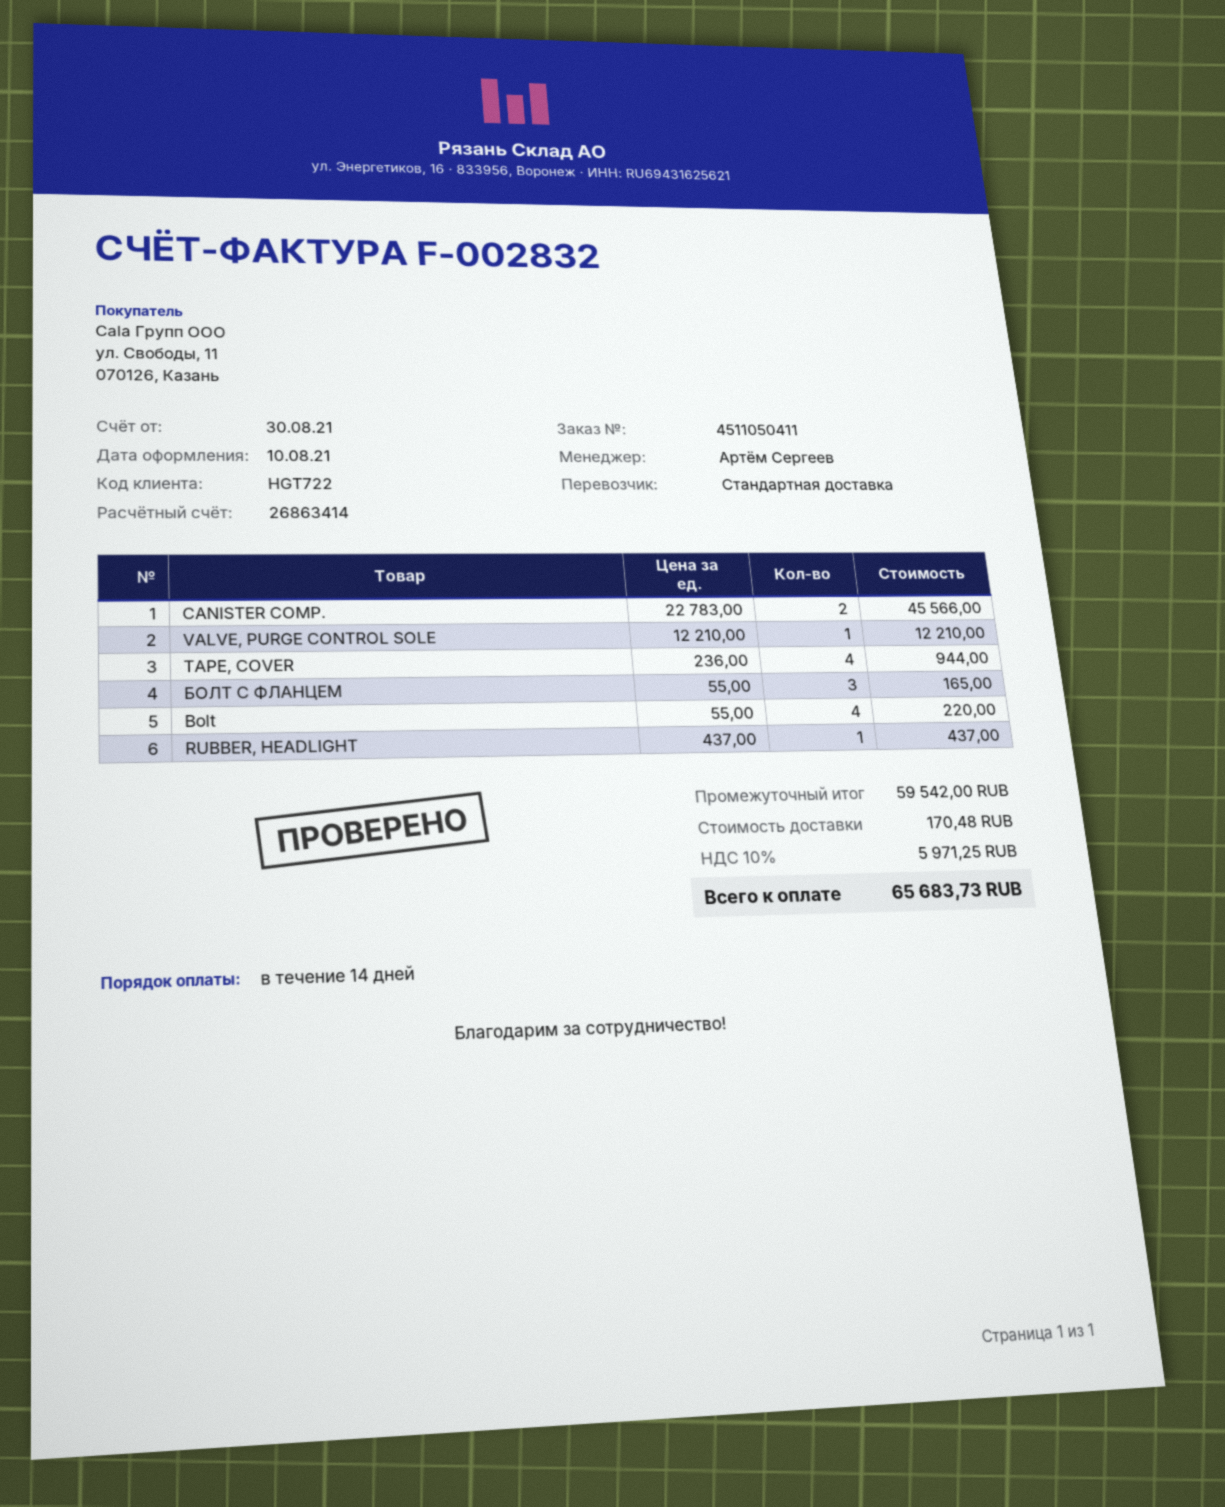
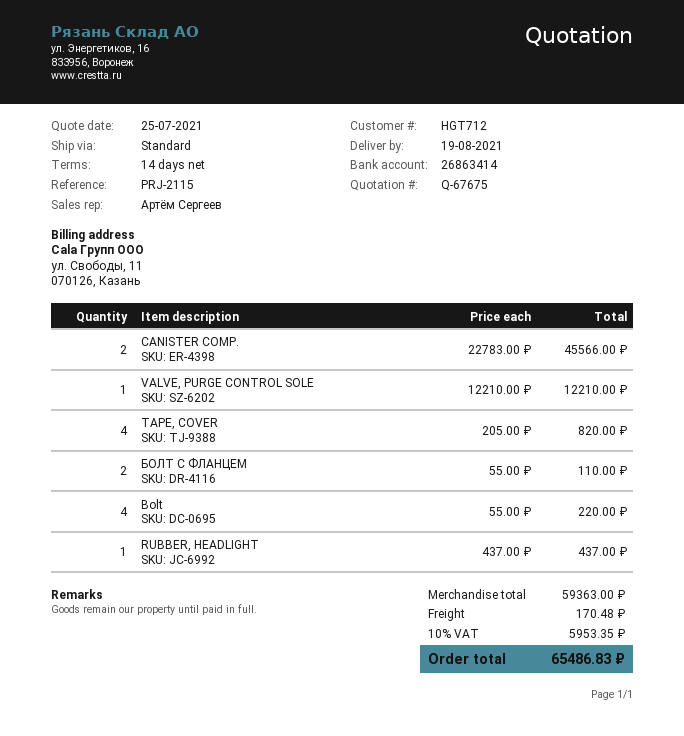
customer number: HGT722 -> HGT712
TAPE, COVER: 4 x 236.00 = 944.00 -> 4 x 205.00 = 820.00
БОЛТ С ФЛАНЦЕМ: 3 x 55.00 = 165.00 -> 2 x 55.00 = 110.00
subtotal: 59542.00 -> 59363.00
tax: 10% = 5971.25 -> 10% = 5953.35
total: 65683.73 -> 65486.83

